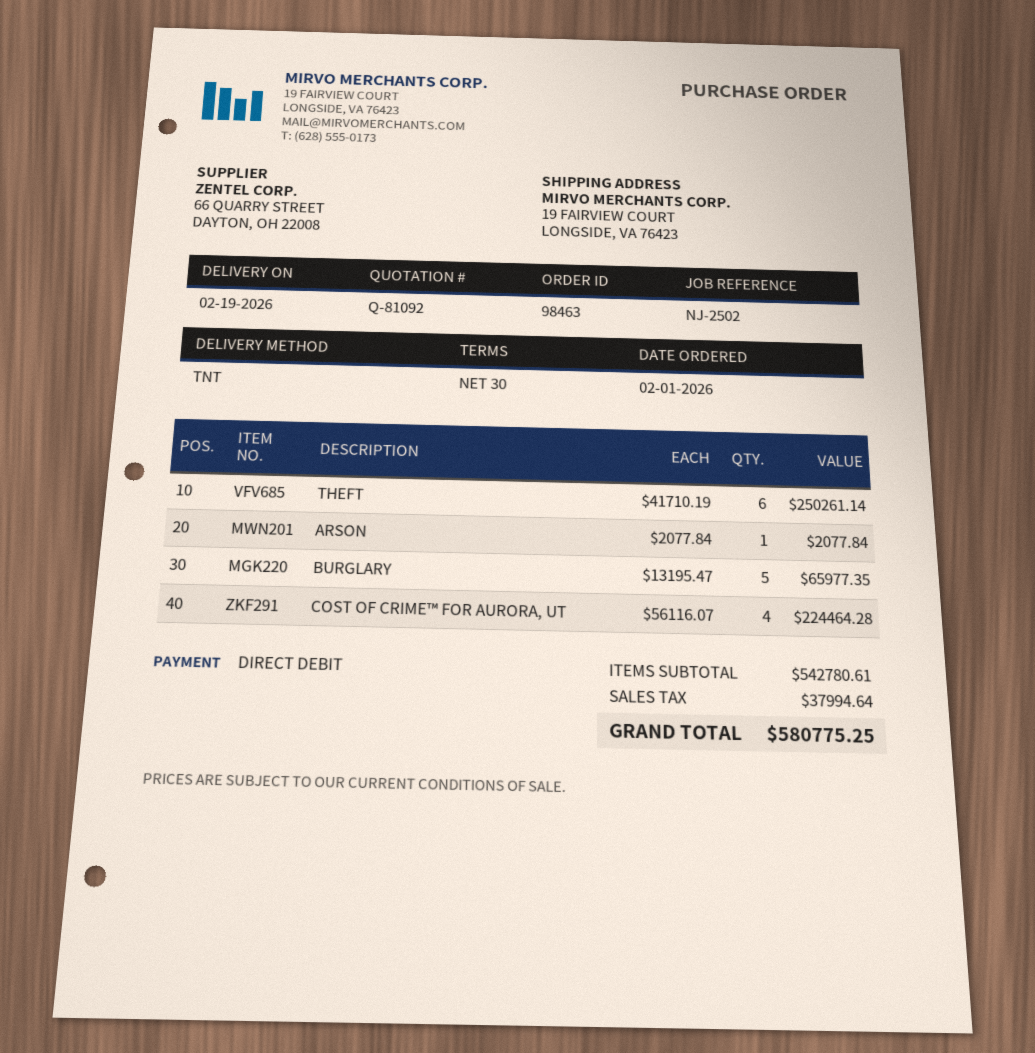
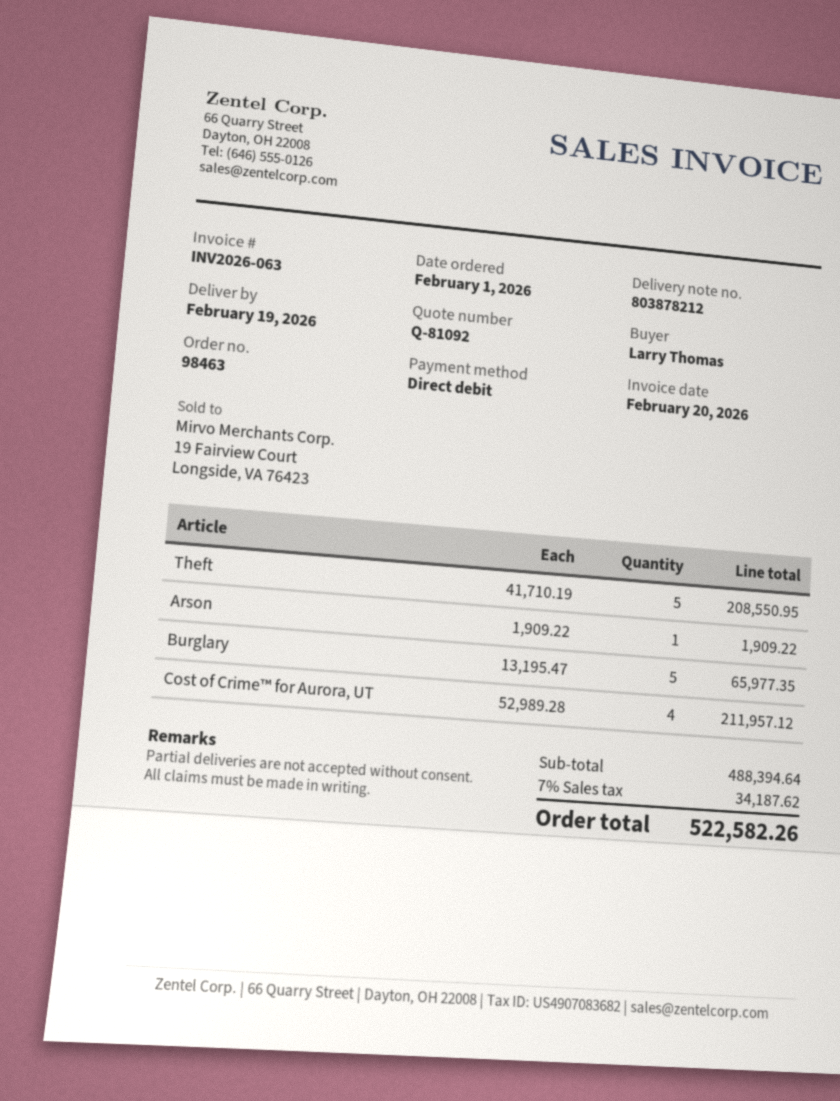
THEFT: 6 x 41710.19 = 250261.14 -> 5 x 41710.19 = 208550.95
ARSON: 1 x 2077.84 = 2077.84 -> 1 x 1909.22 = 1909.22
COST OF CRIME™ FOR AURORA, UT: 4 x 56116.07 = 224464.28 -> 4 x 52989.28 = 211957.12
subtotal: 542780.61 -> 488394.64
tax: 37994.64 -> 34187.62
total: 580775.25 -> 522582.26

